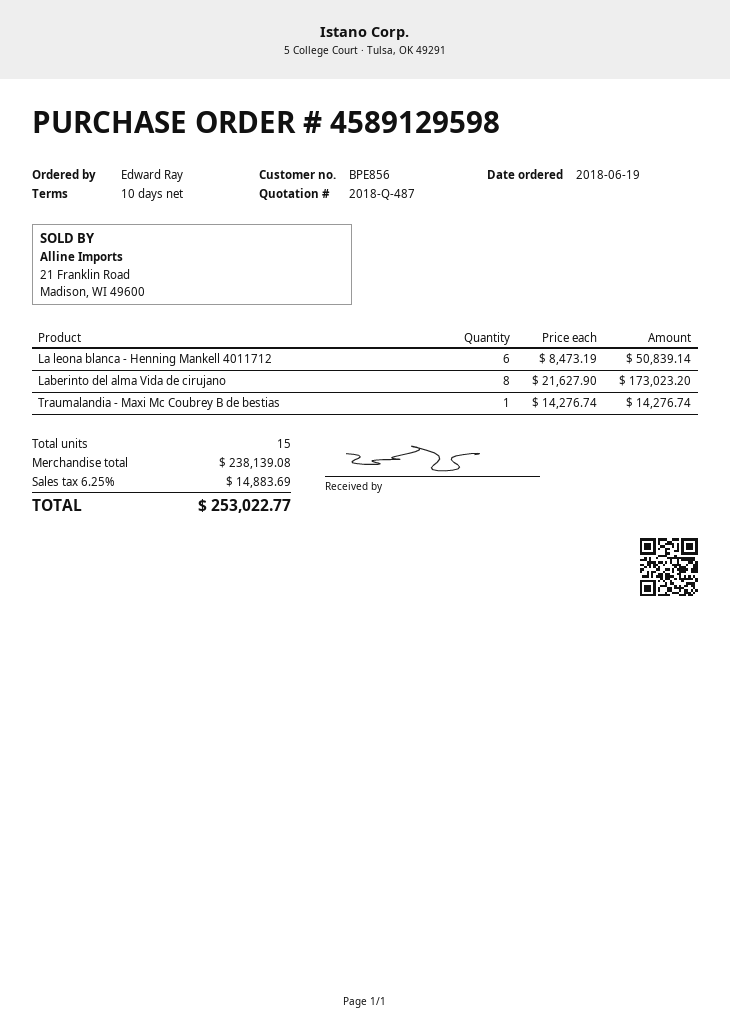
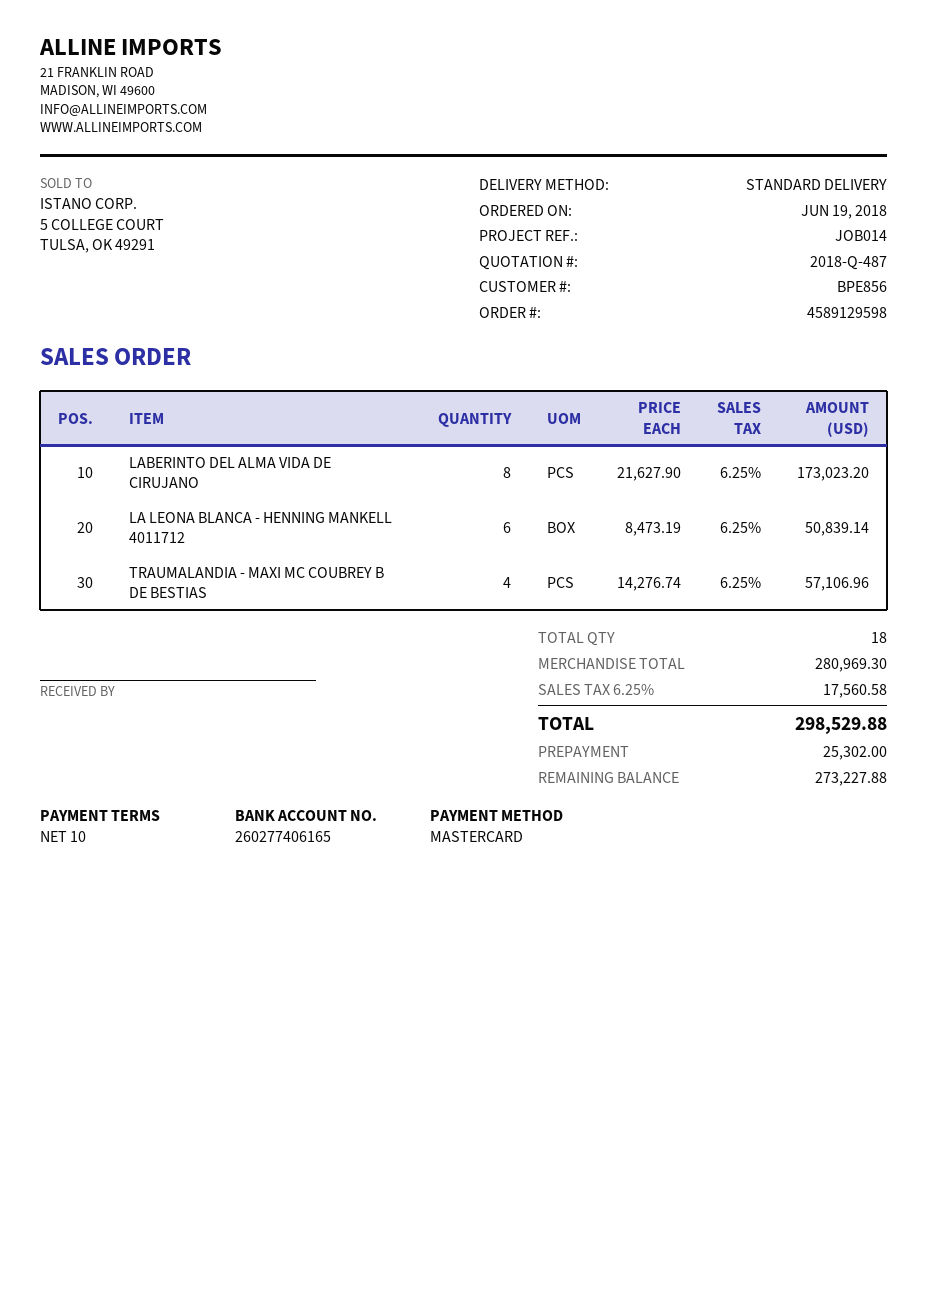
Traumalandia - Maxi Mc Coubrey B de bestias: 1 x 14276.74 = 14276.74 -> 4 x 14276.74 = 57106.96
total quantity: 15 -> 18
subtotal: 238139.08 -> 280969.30
tax: 6.25% = 14883.69 -> 6.25% = 17560.58
total: 253022.77 -> 298529.88

